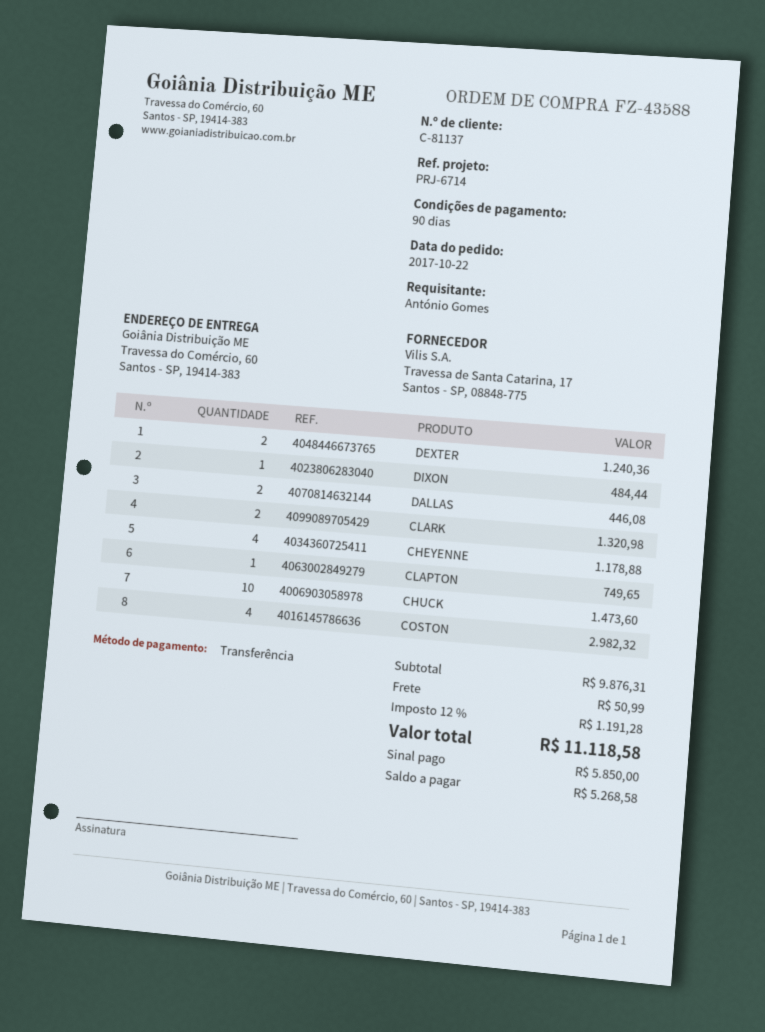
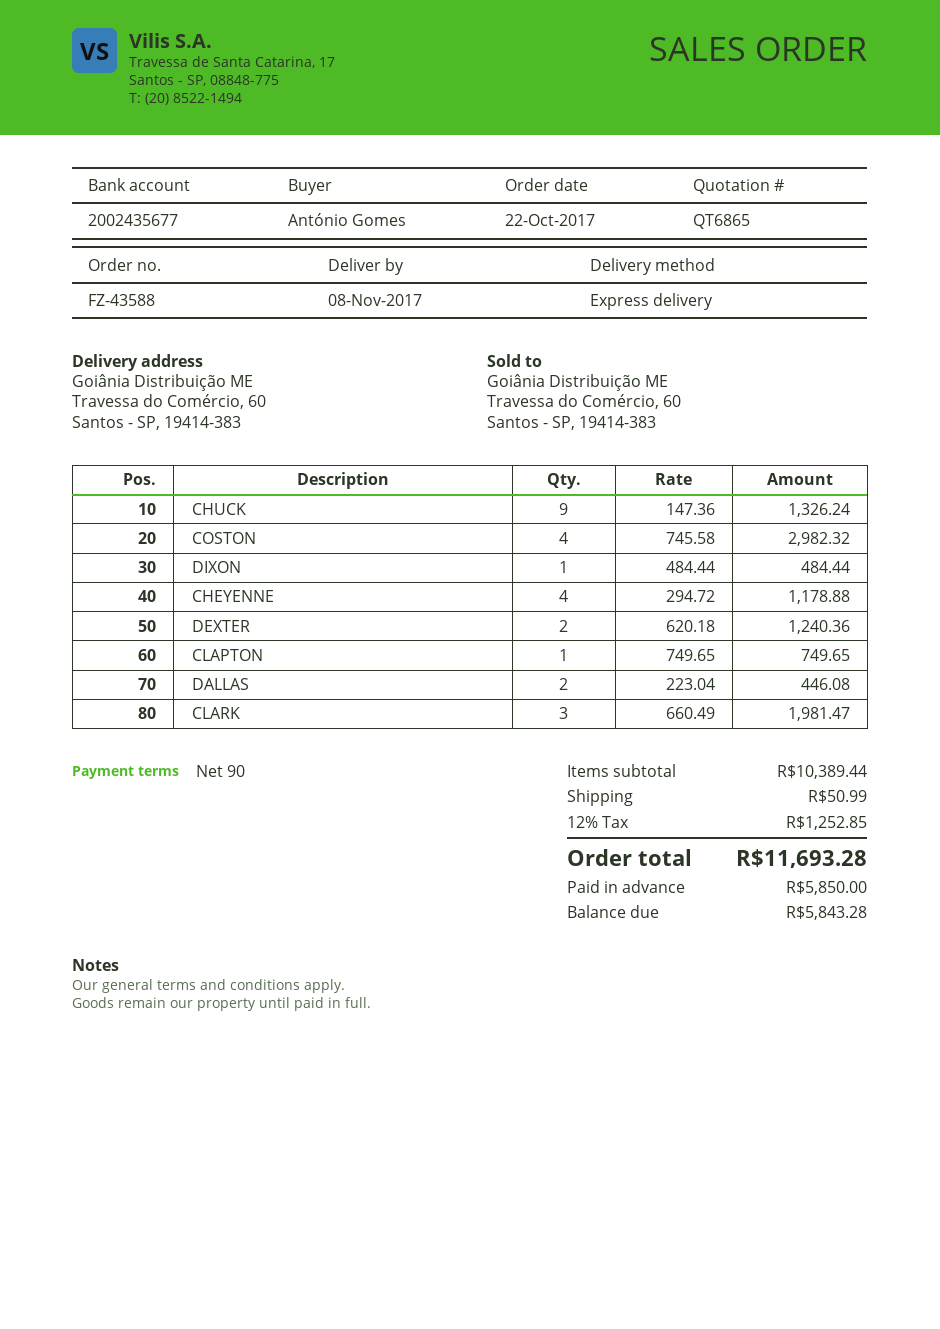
CLARK: 2 for 1320.98 -> 3 for 1981.47
CHUCK: 10 for 1473.60 -> 9 for 1326.24
subtotal: 9876.31 -> 10389.44
tax: 12% = 1191.28 -> 12% = 1252.85
total: 11118.58 -> 11693.28
balance: 5268.58 -> 5843.28

